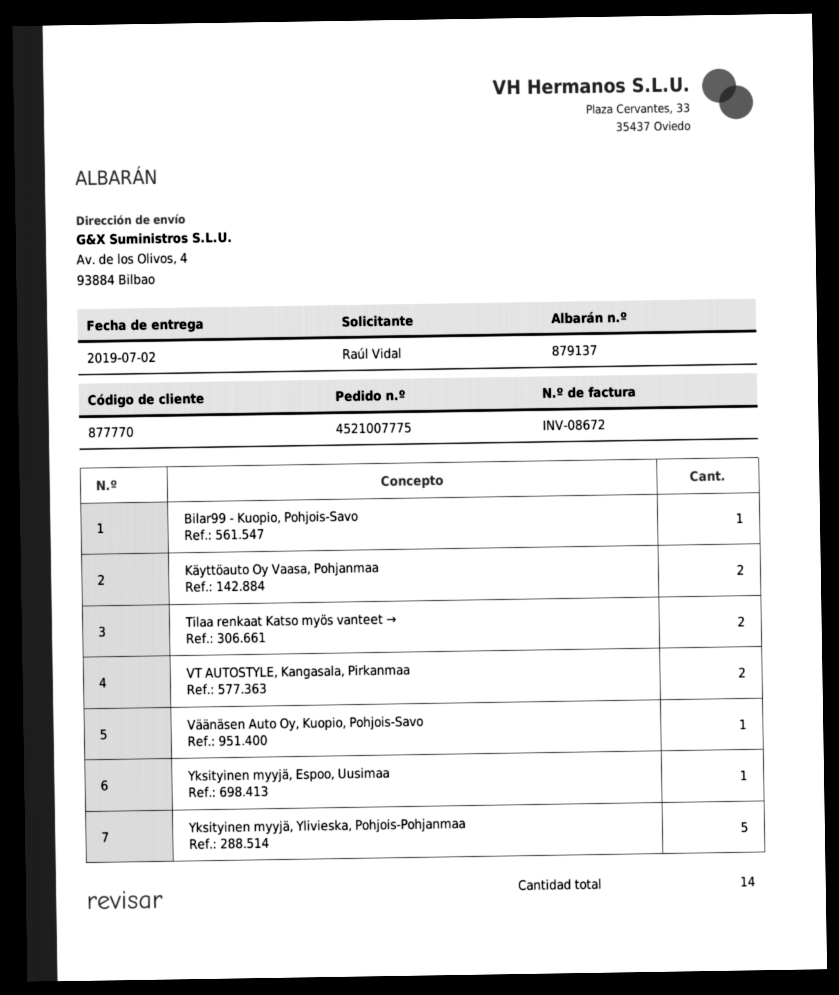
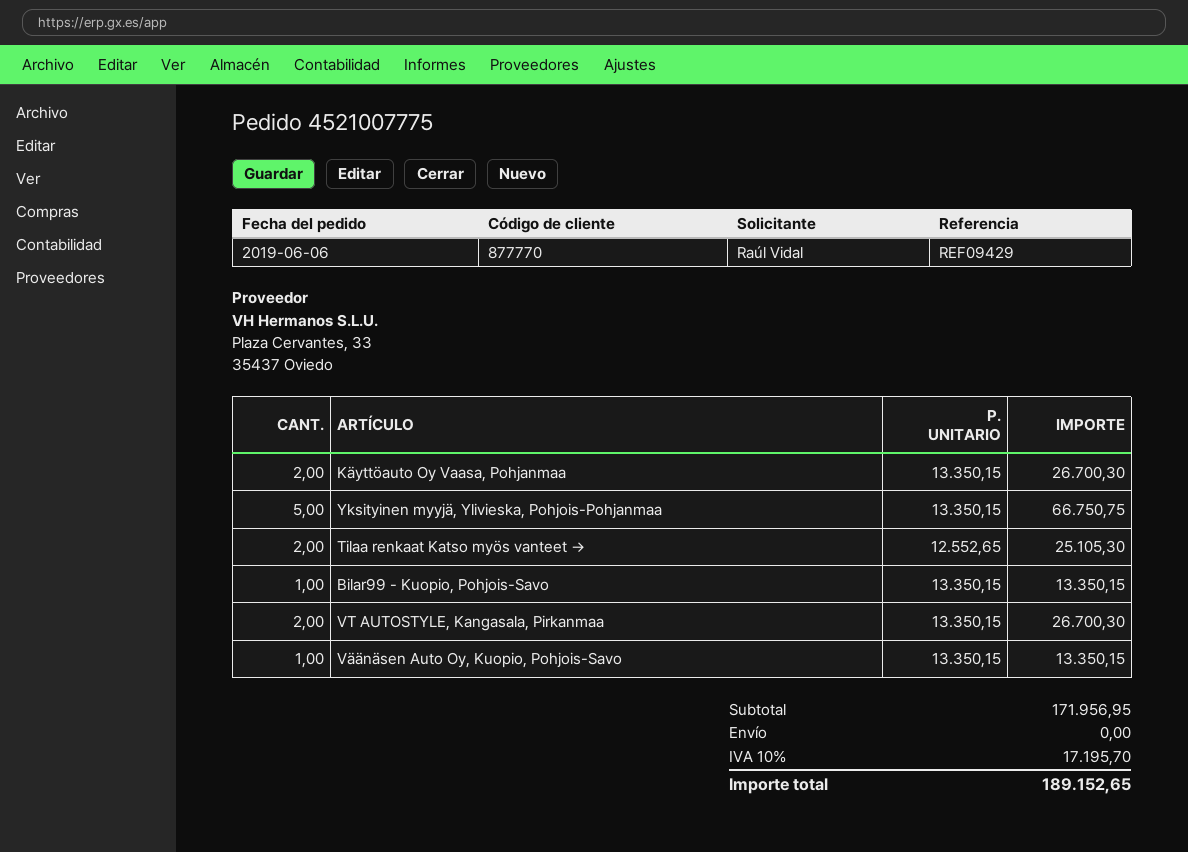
Yksityinen myyjä, Espoo, Uusimaa: 1 -> none

